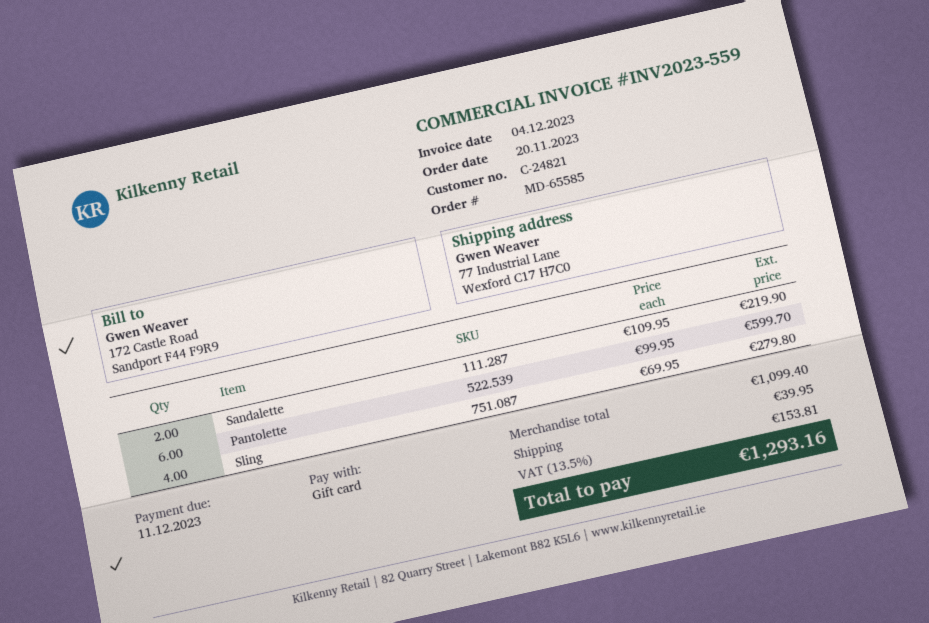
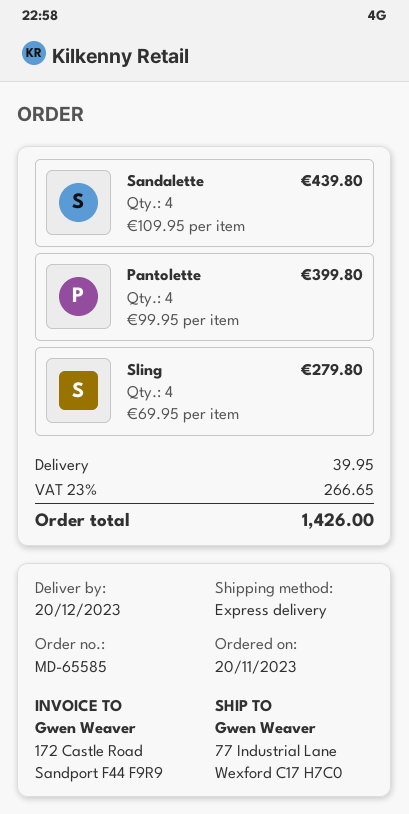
Sandalette: 2 x 109.95 = 219.90 -> 4 x 109.95 = 439.80
Pantolette: 6 x 99.95 = 599.70 -> 4 x 99.95 = 399.80
tax: 13.5% = 153.81 -> 23% = 266.65
total: 1293.16 -> 1426.00

